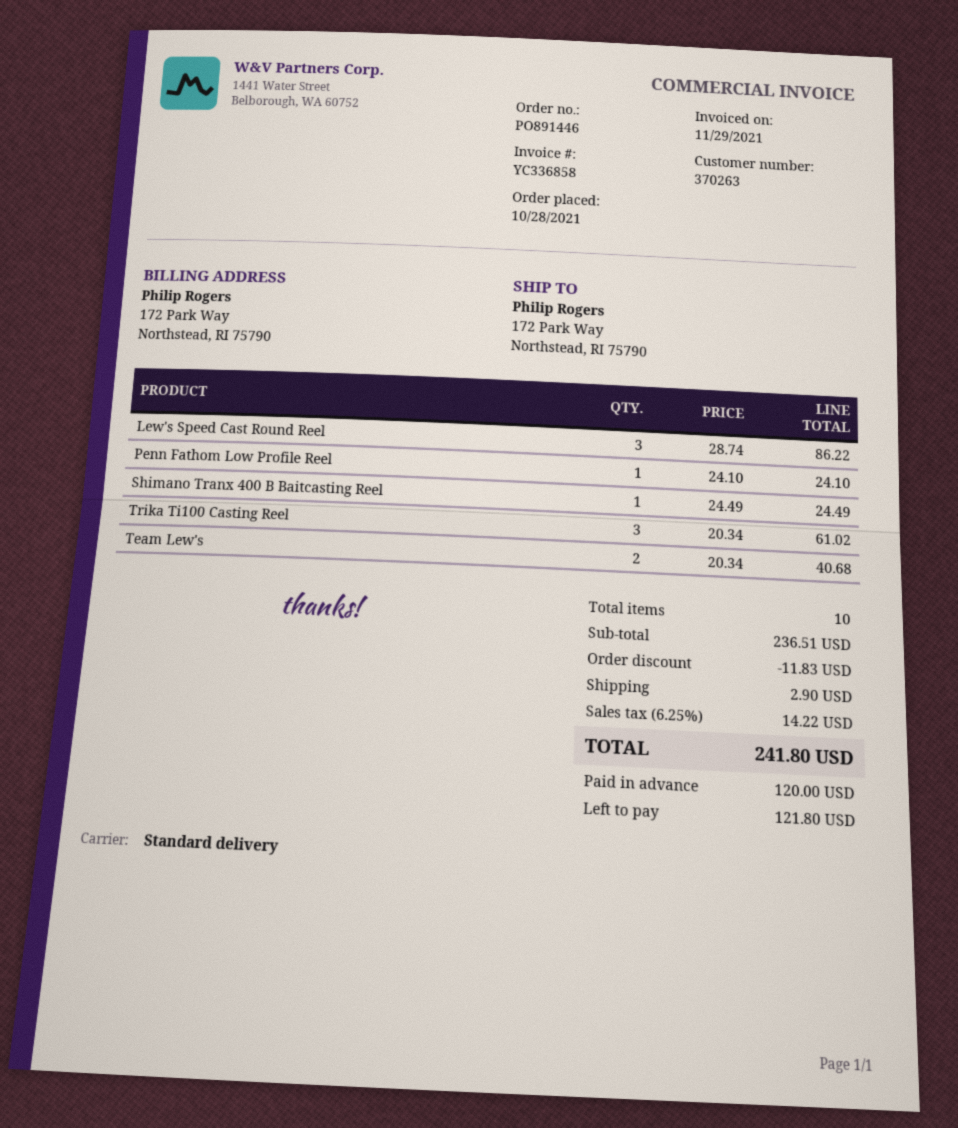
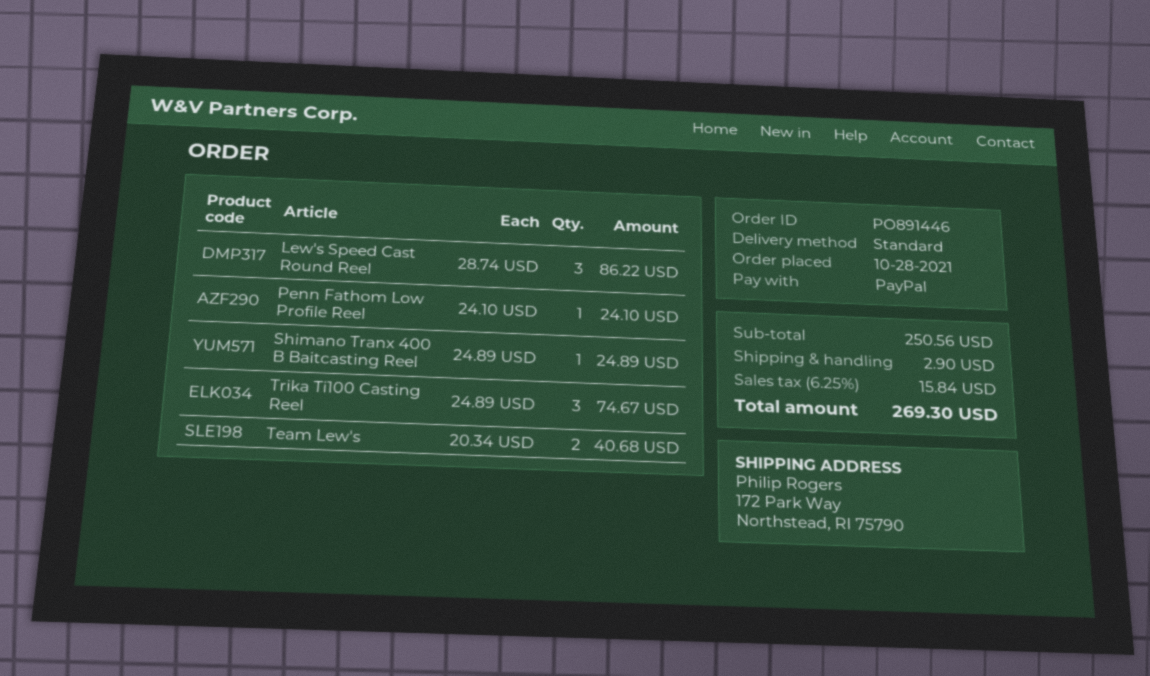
Shimano Tranx 400 B Baitcasting Reel: 1 x 24.49 = 24.49 -> 1 x 24.89 = 24.89
Trika Ti100 Casting Reel: 3 x 20.34 = 61.02 -> 3 x 24.89 = 74.67
subtotal: 236.51 -> 250.56
discount: 11.83 -> none
tax: 6.25% = 14.22 -> 6.25% = 15.84
total: 241.80 -> 269.30

